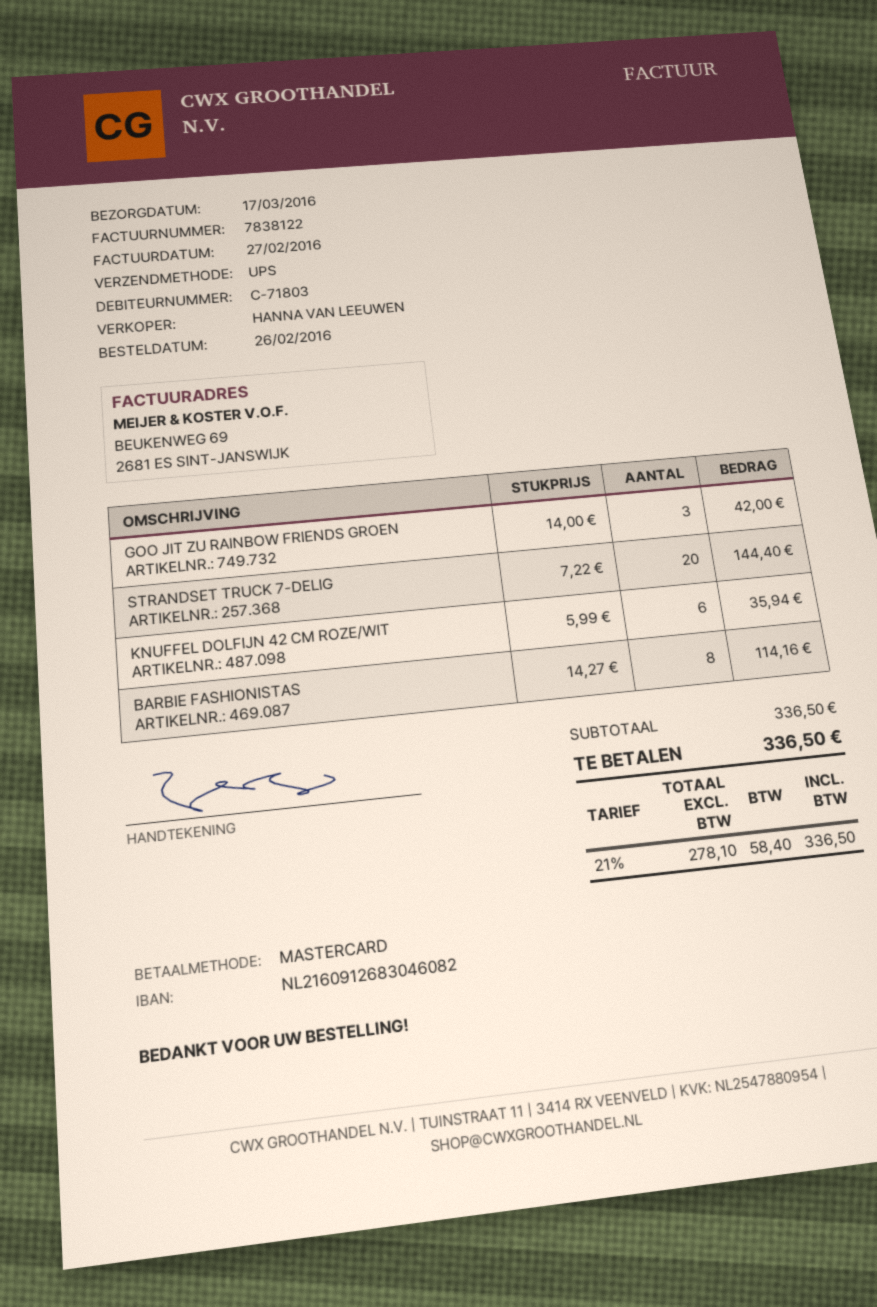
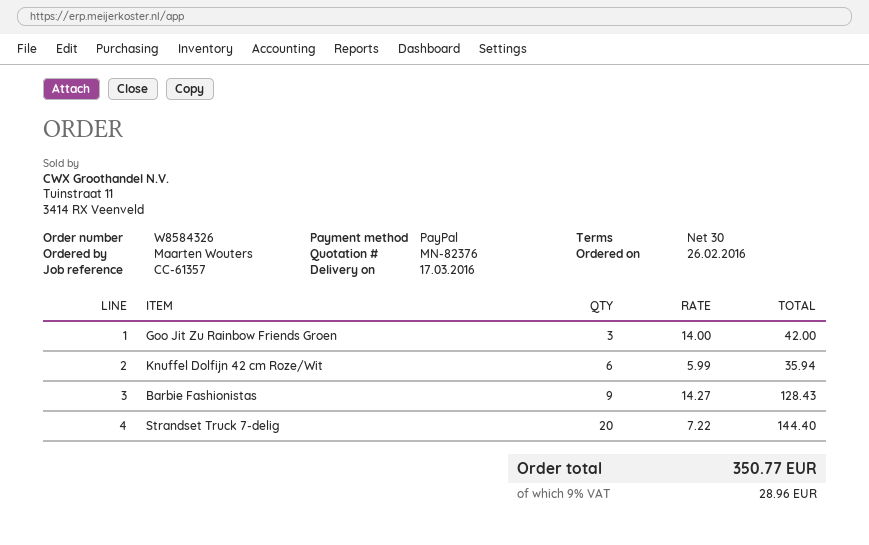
payment method: Mastercard -> PayPal
BARBIE FASHIONISTAS: 8 x 14.27 = 114.16 -> 9 x 14.27 = 128.43
tax: 21% = 58.40 -> 9% = 28.96
total: 336.50 -> 350.77

